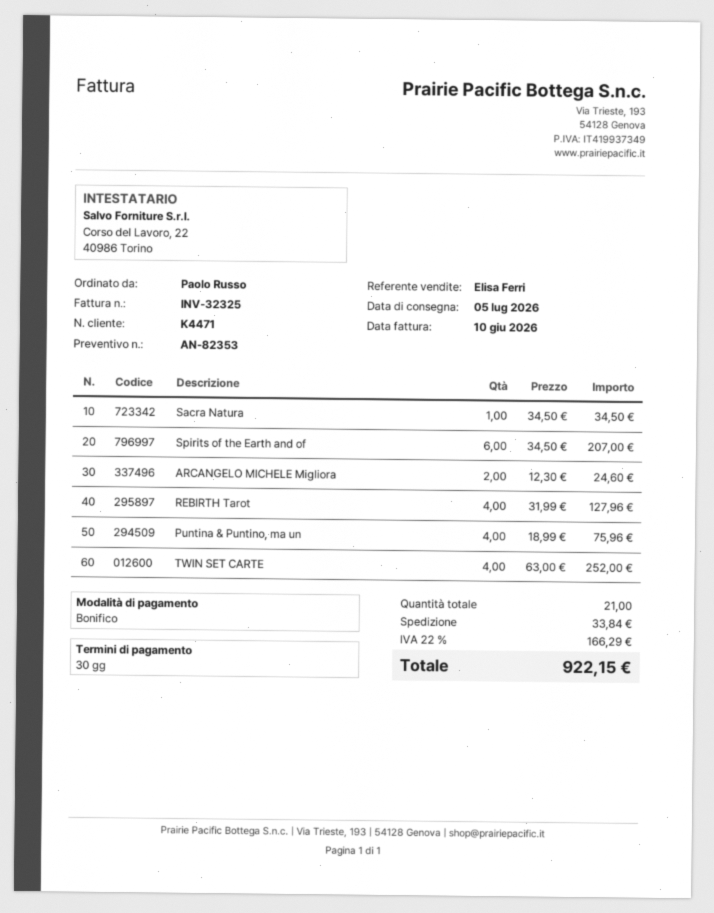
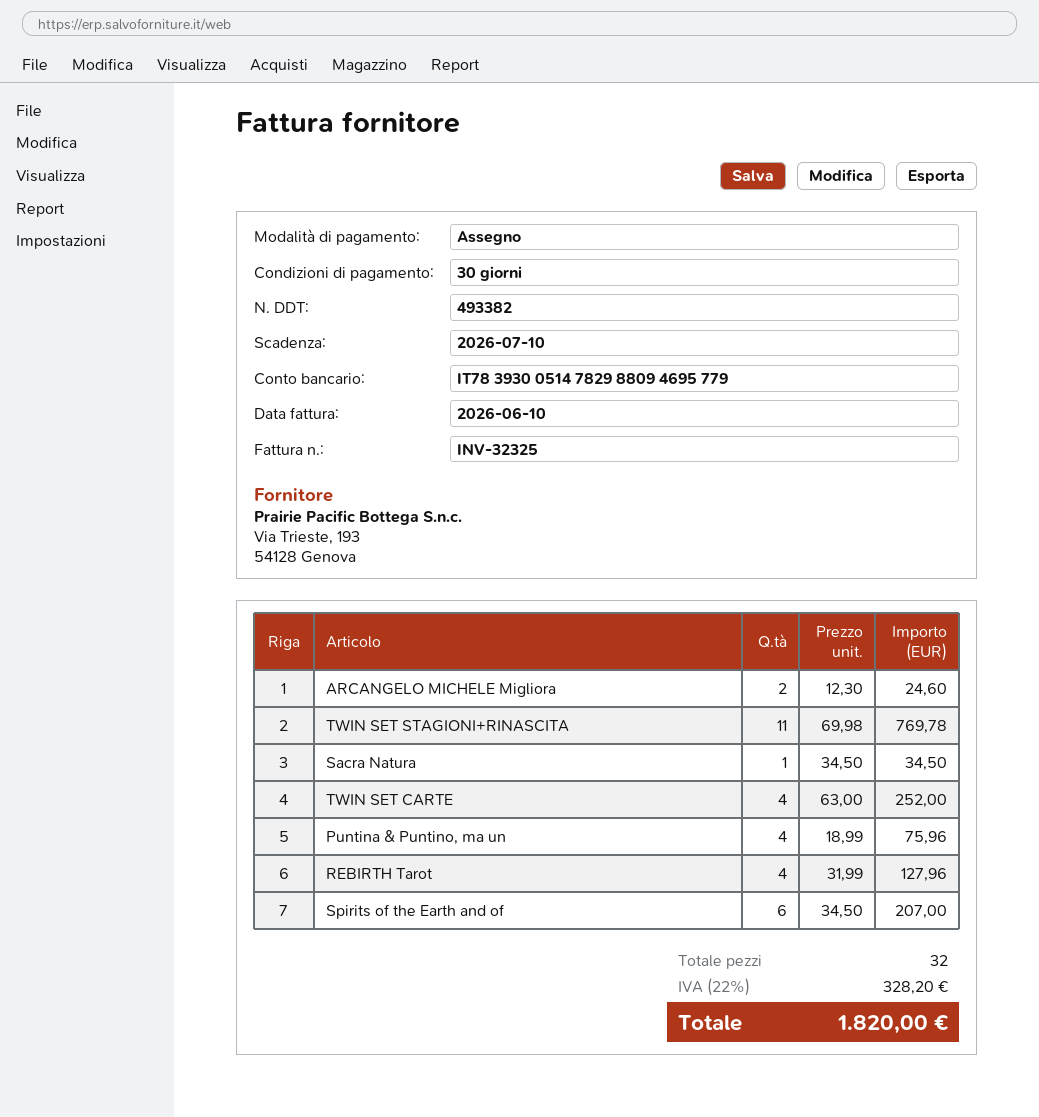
payment method: bank transfer -> cheque
TWIN SET STAGIONI+RINASCITA: none -> 11 x 69.98 = 769.78
total quantity: 21 -> 32
shipping: 33.84 -> none
tax: 22% = 166.29 -> 22% = 328.20
total: 922.15 -> 1820.00

